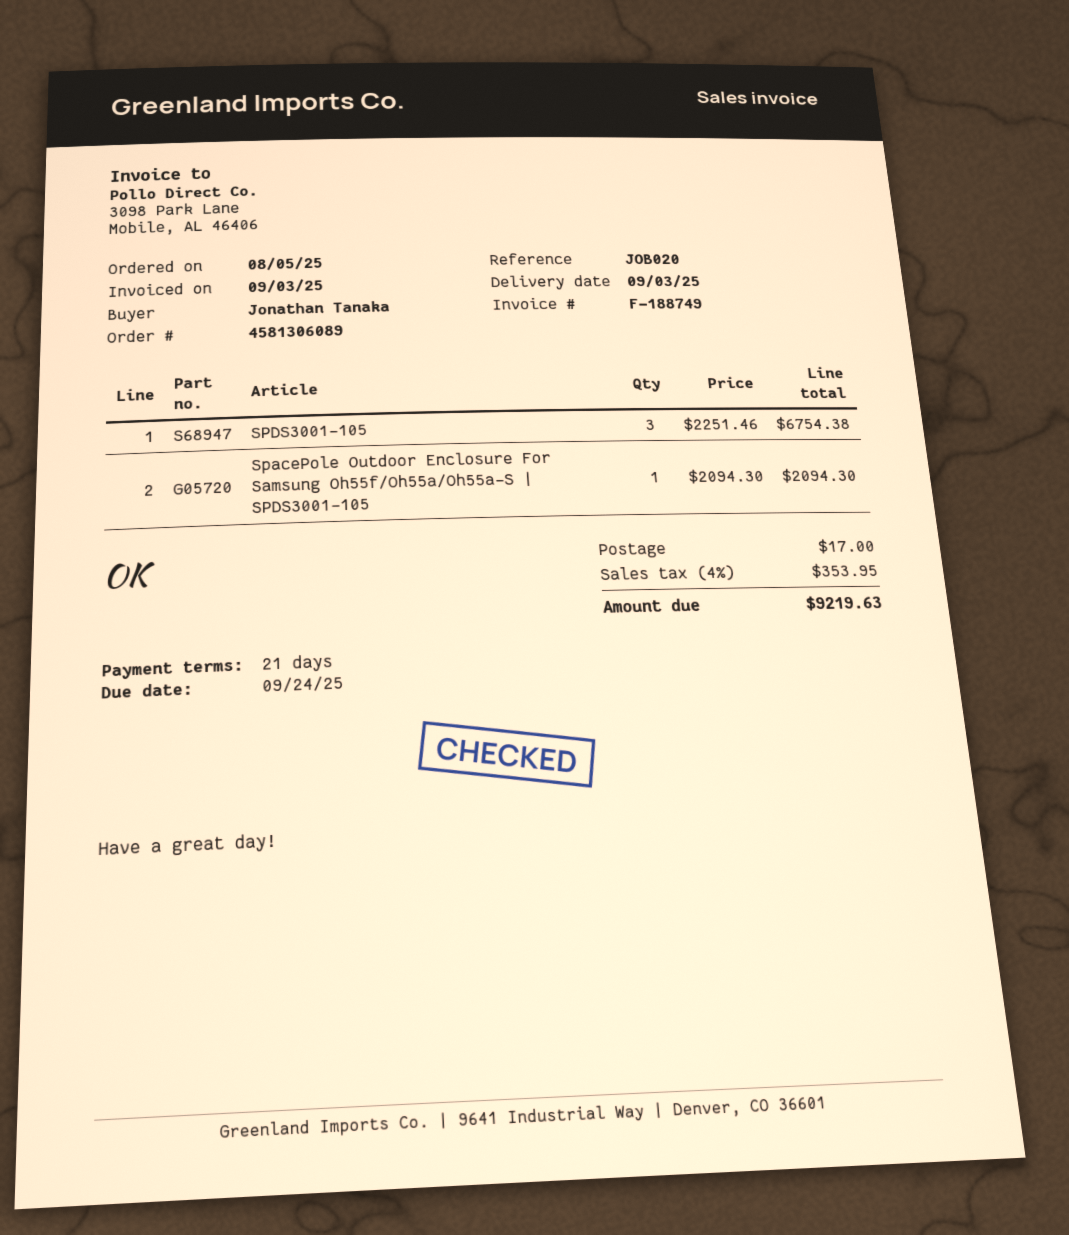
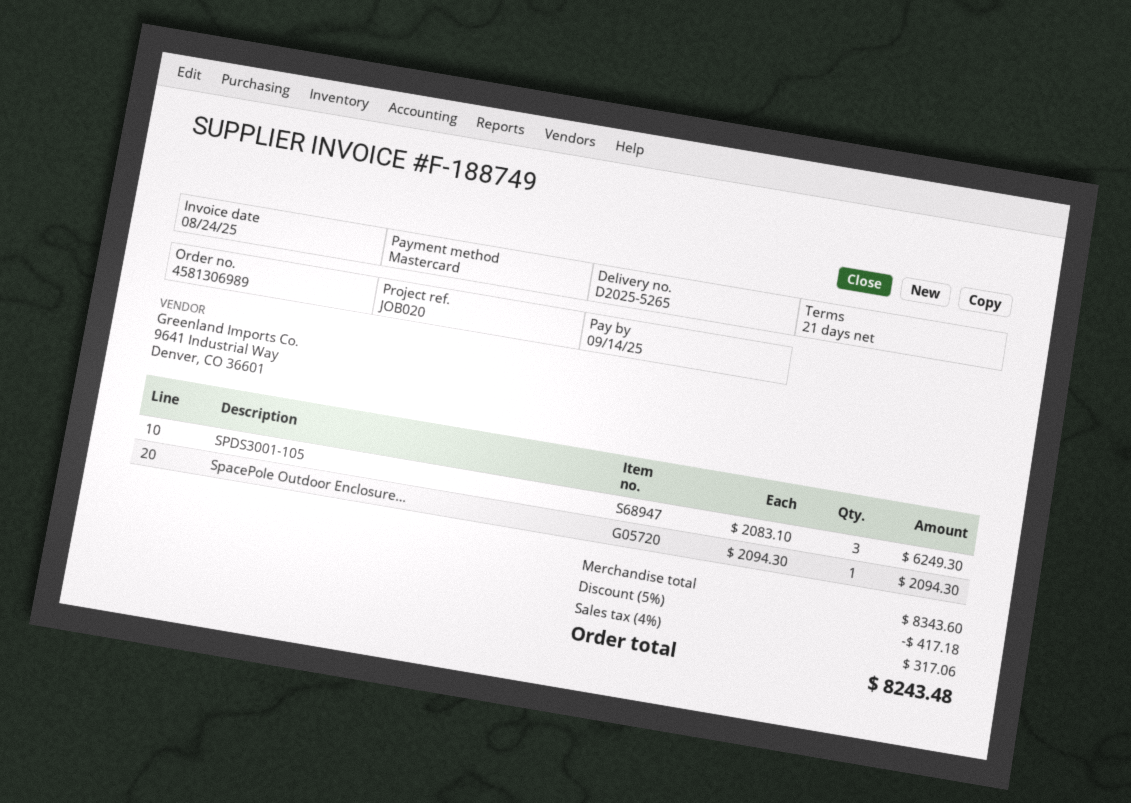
order number: 4581306089 -> 4581306989
invoice date: 2025-09-03 -> 2025-08-24
due date: 2025-09-24 -> 2025-09-14
SPDS3001-105: 3 x 2251.46 = 6754.38 -> 3 x 2083.10 = 6249.30
discount: none -> 5% = 417.18
shipping: 17.00 -> none
tax: 4% = 353.95 -> 4% = 317.06
total: 9219.63 -> 8243.48

